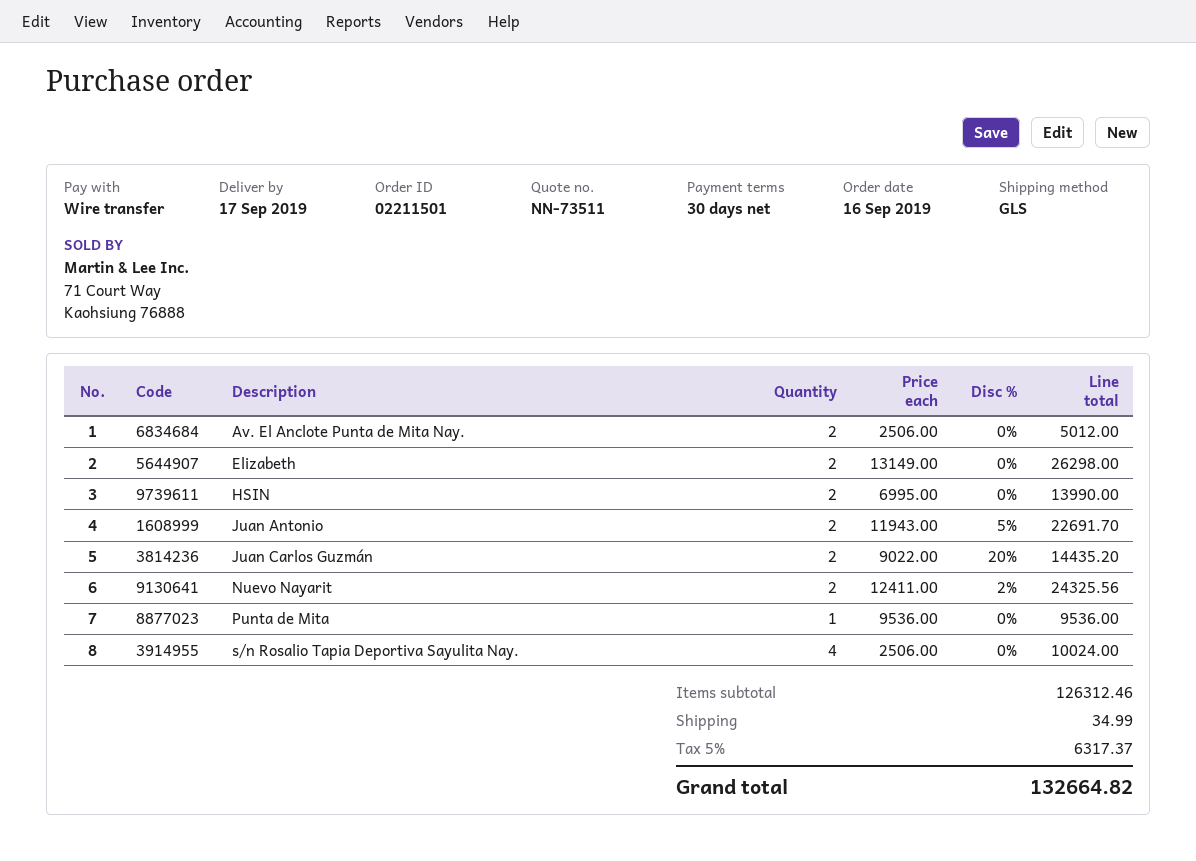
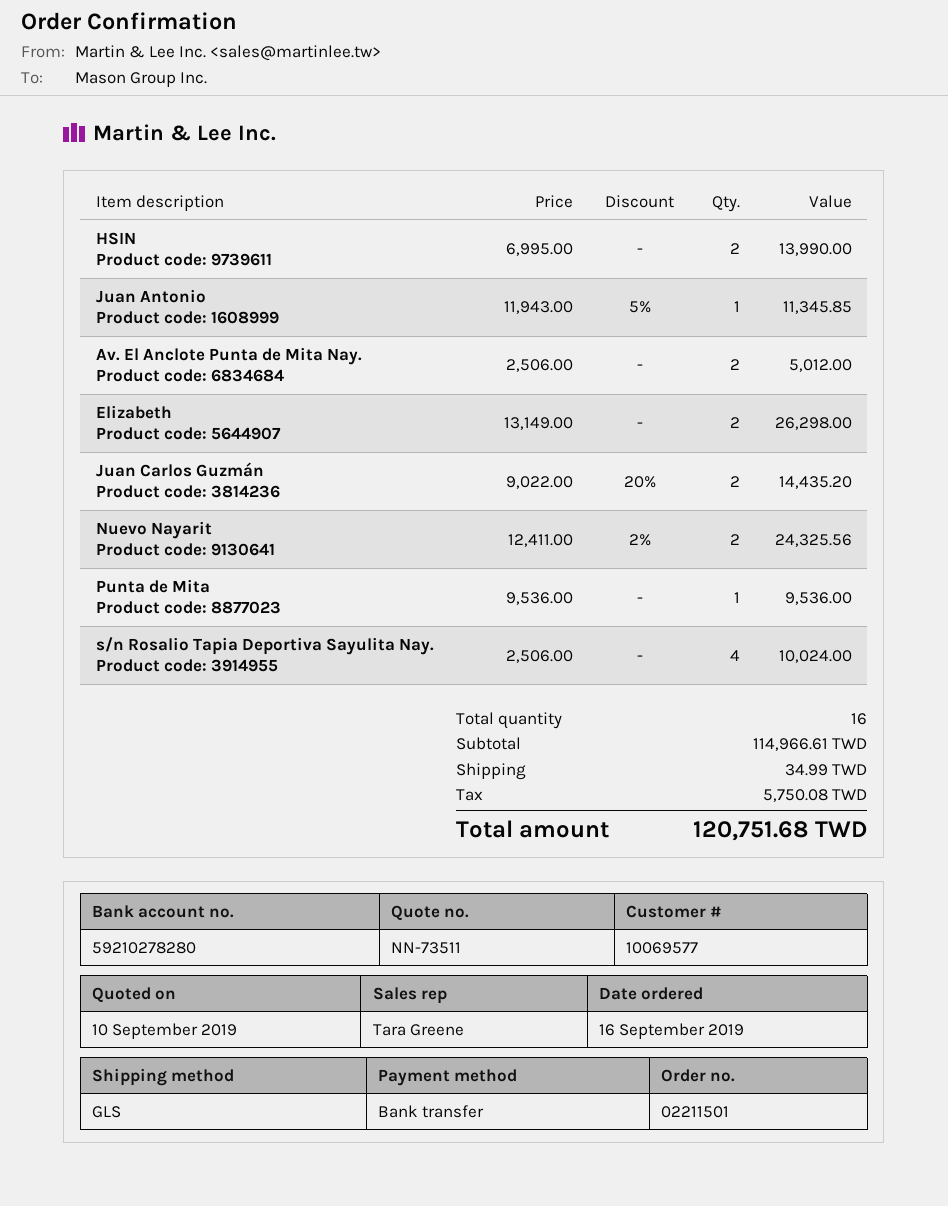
Juan Antonio: 2 x 11943.00 - 5% = 22691.70 -> 1 x 11943.00 - 5% = 11345.85
subtotal: 126312.46 -> 114966.61
tax: 6317.37 -> 5750.08
total: 132664.82 -> 120751.68

